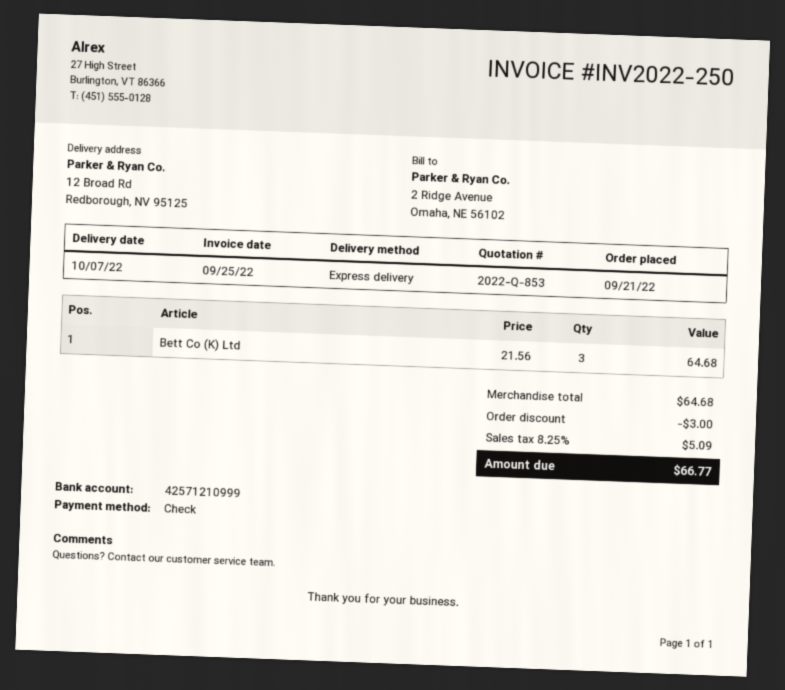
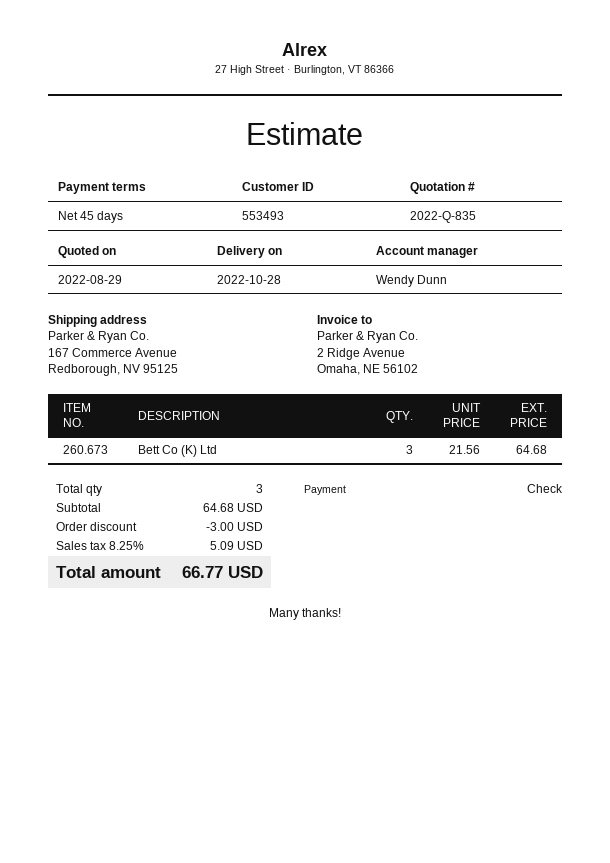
quote number: 2022-Q-853 -> 2022-Q-835
delivery date: 2022-10-07 -> 2022-10-28
ship to: 12 Broad Rd, Redborough, NV 95125 -> 167 Commerce Avenue, Redborough, NV 95125

